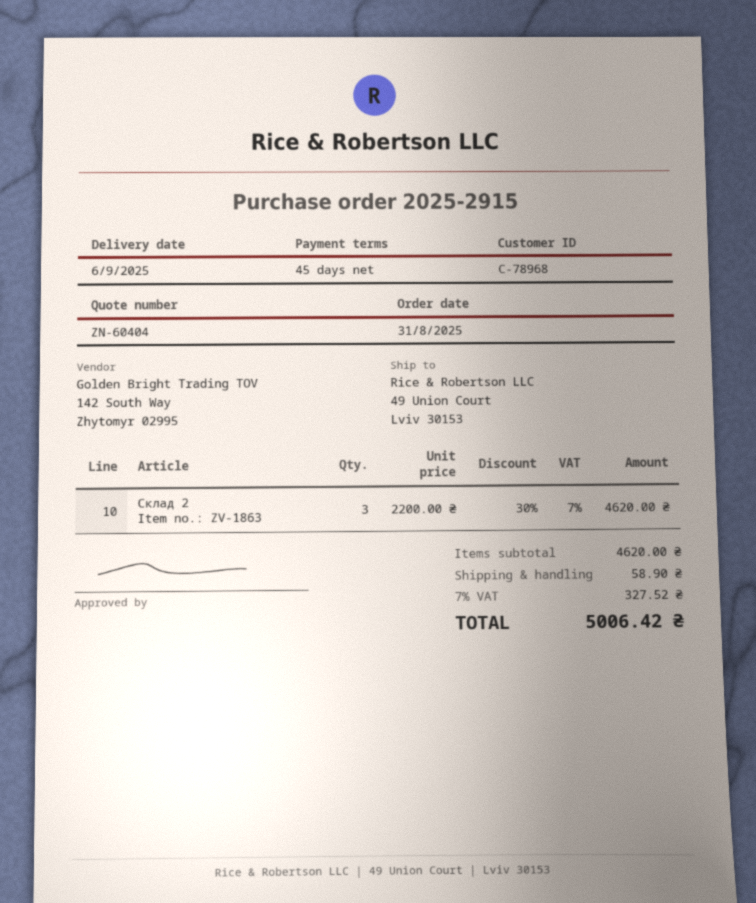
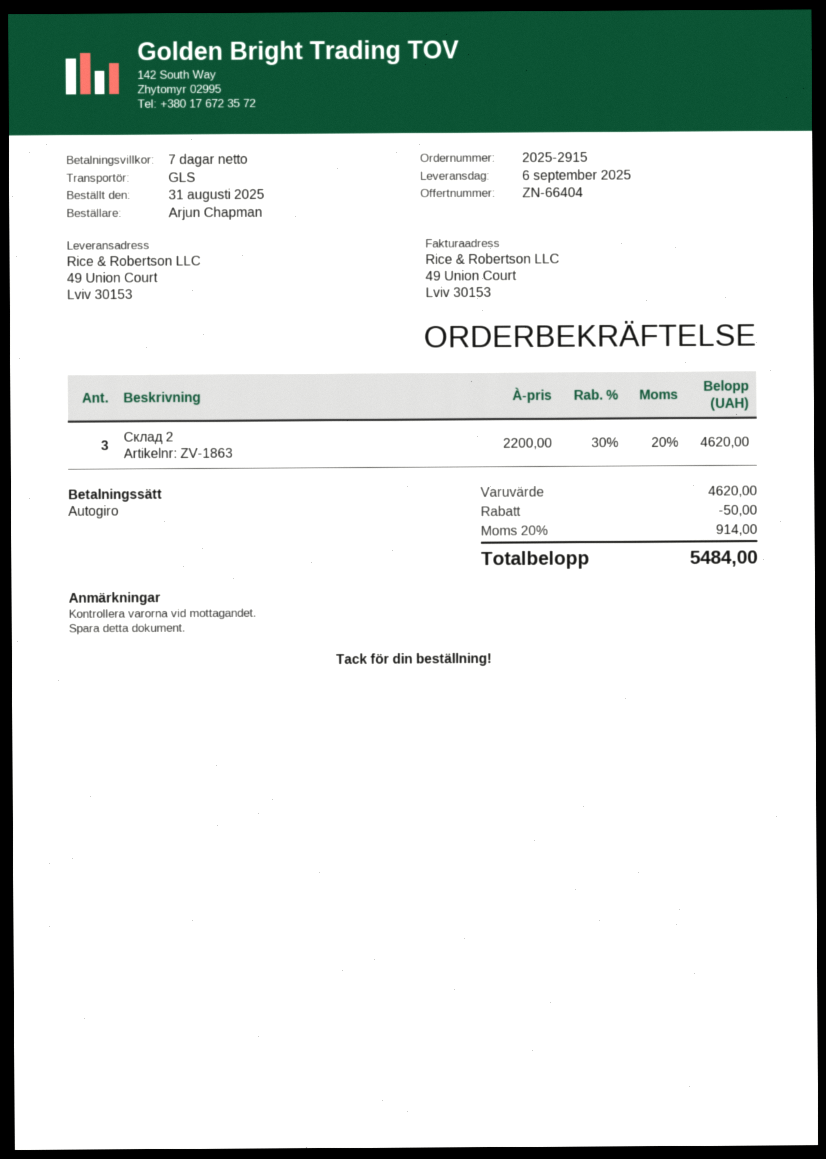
quote number: ZN-60404 -> ZN-66404
payment terms: 45 days -> 7 days
discount: none -> 50.00
shipping: 58.90 -> none
tax: 7% = 327.52 -> 20% = 914.00
total: 5006.42 -> 5484.00

